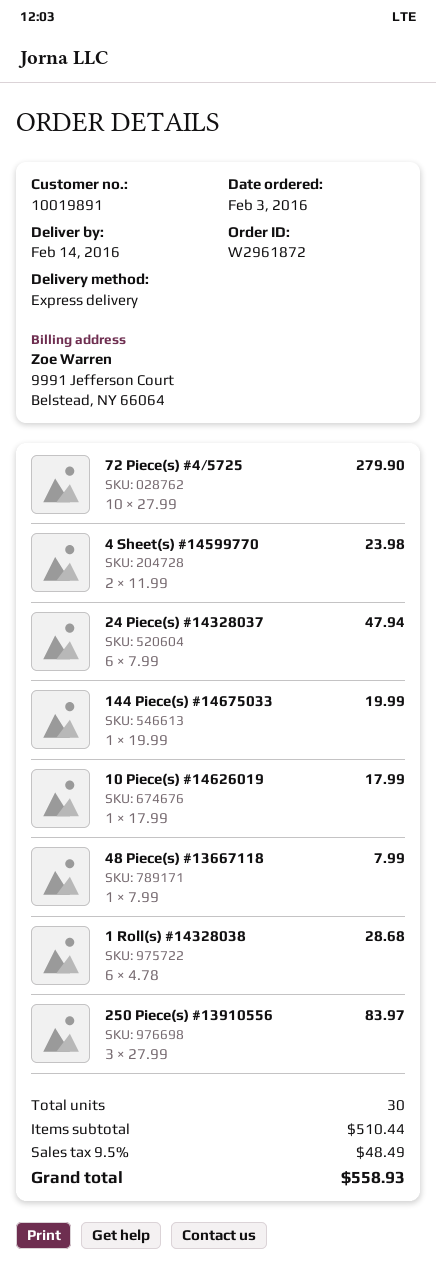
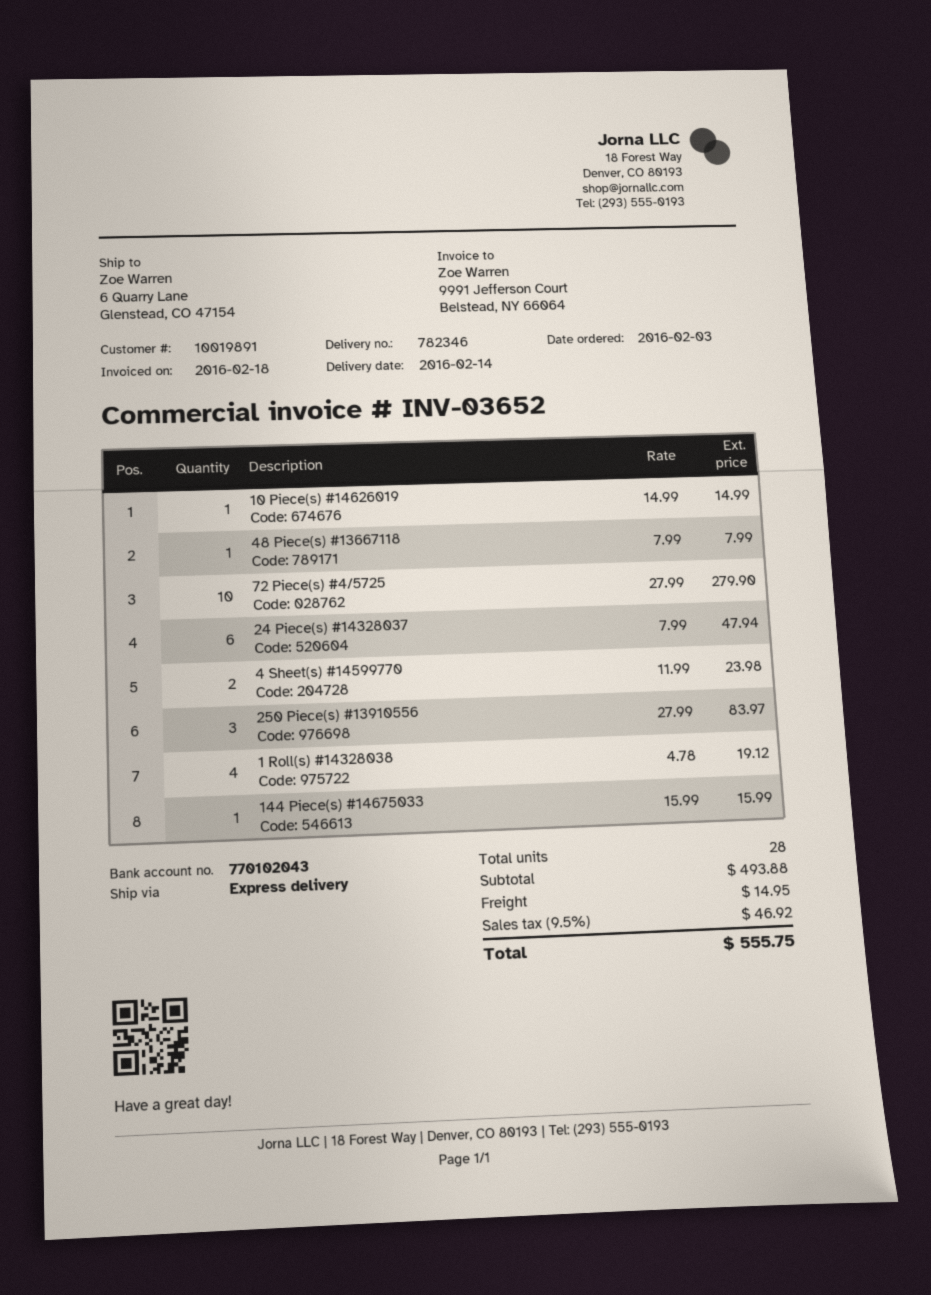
144 Piece(s) #14675033: 1 x 19.99 = 19.99 -> 1 x 15.99 = 15.99
10 Piece(s) #14626019: 1 x 17.99 = 17.99 -> 1 x 14.99 = 14.99
1 Roll(s) #14328038: 6 x 4.78 = 28.68 -> 4 x 4.78 = 19.12
total quantity: 30 -> 28
subtotal: 510.44 -> 493.88
shipping: none -> 14.95
tax: 9.5% = 48.49 -> 9.5% = 46.92
total: 558.93 -> 555.75

